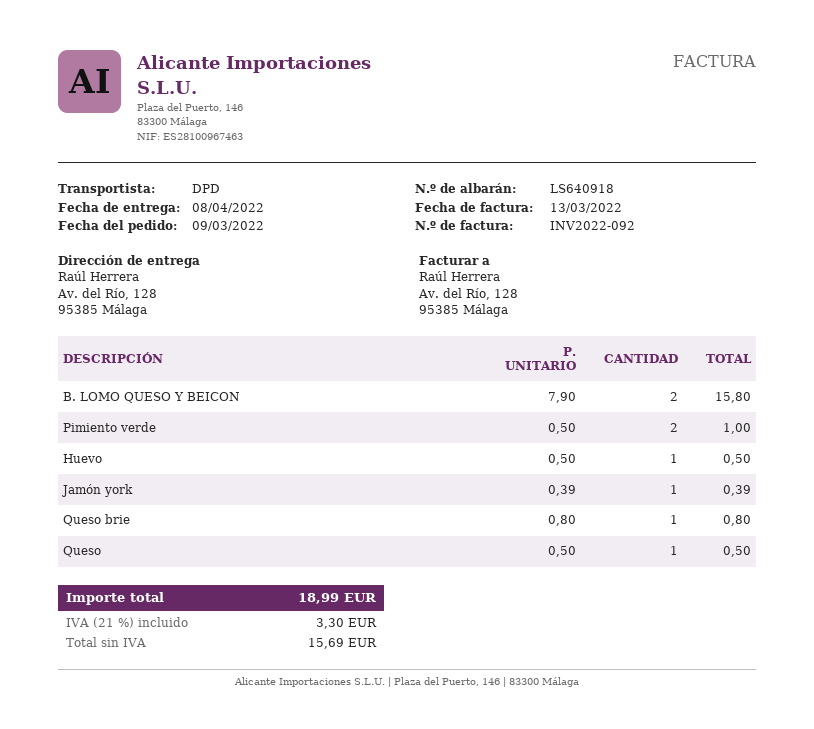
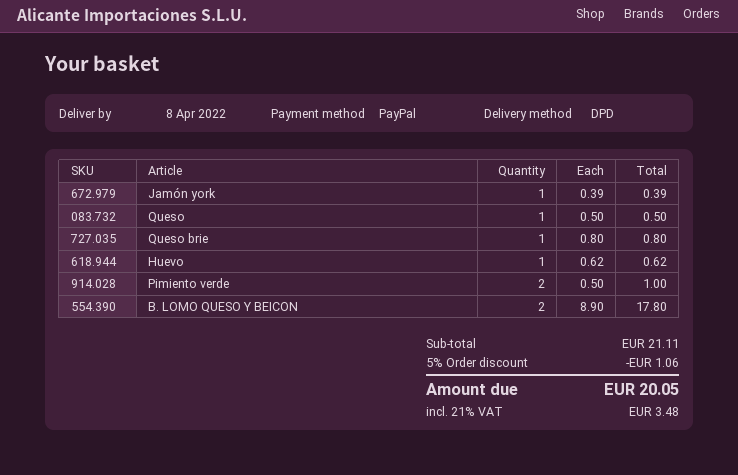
B. LOMO QUESO Y BEICON: 2 x 7.90 = 15.80 -> 2 x 8.90 = 17.80
Huevo: 1 x 0.50 = 0.50 -> 1 x 0.62 = 0.62
discount: none -> 5% = 1.06
tax: 21% = 3.30 -> 21% = 3.48
total: 18.99 -> 20.05

